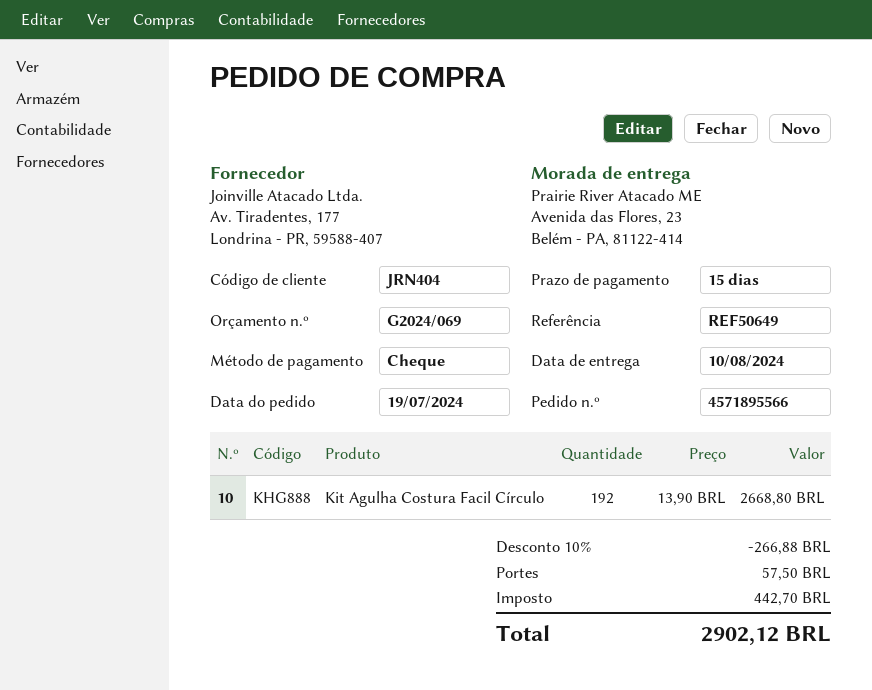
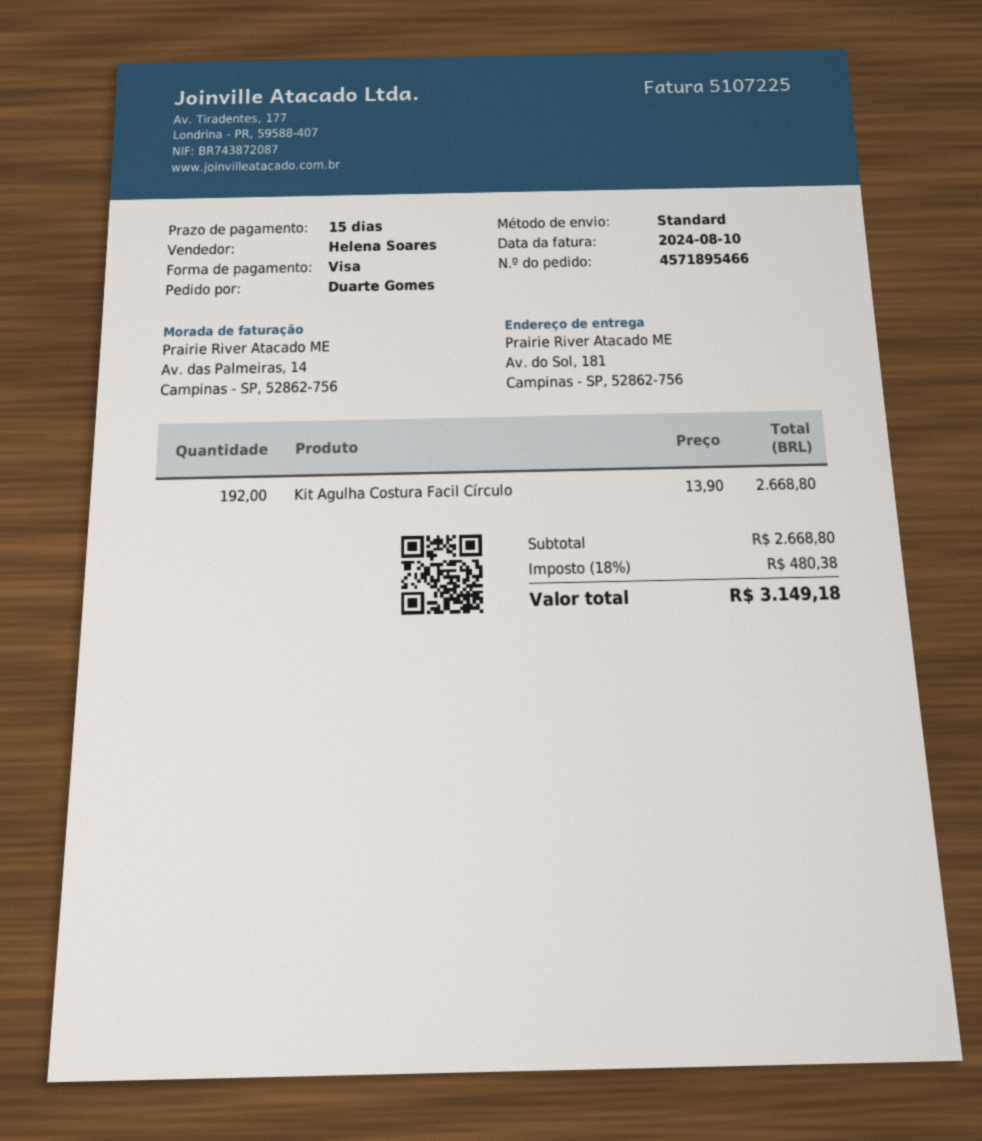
order number: 4571895566 -> 4571895466
payment method: cheque -> Visa
ship to: Avenida das Flores, 23, Belém - PA, 81122-414 -> Av. do Sol, 181, Campinas - SP, 52862-756
discount: 10% = 266.88 -> none
shipping: 57.50 -> none
tax: 442.70 -> 480.38
total: 2902.12 -> 3149.18

